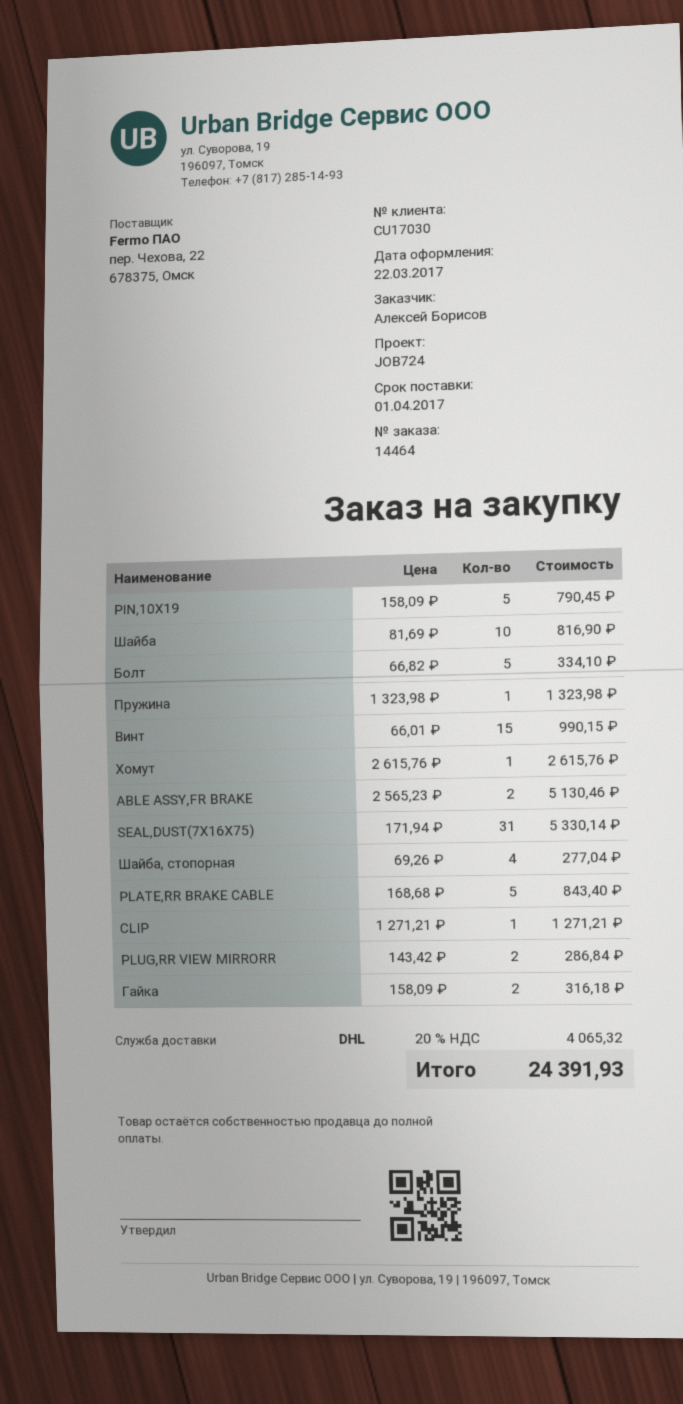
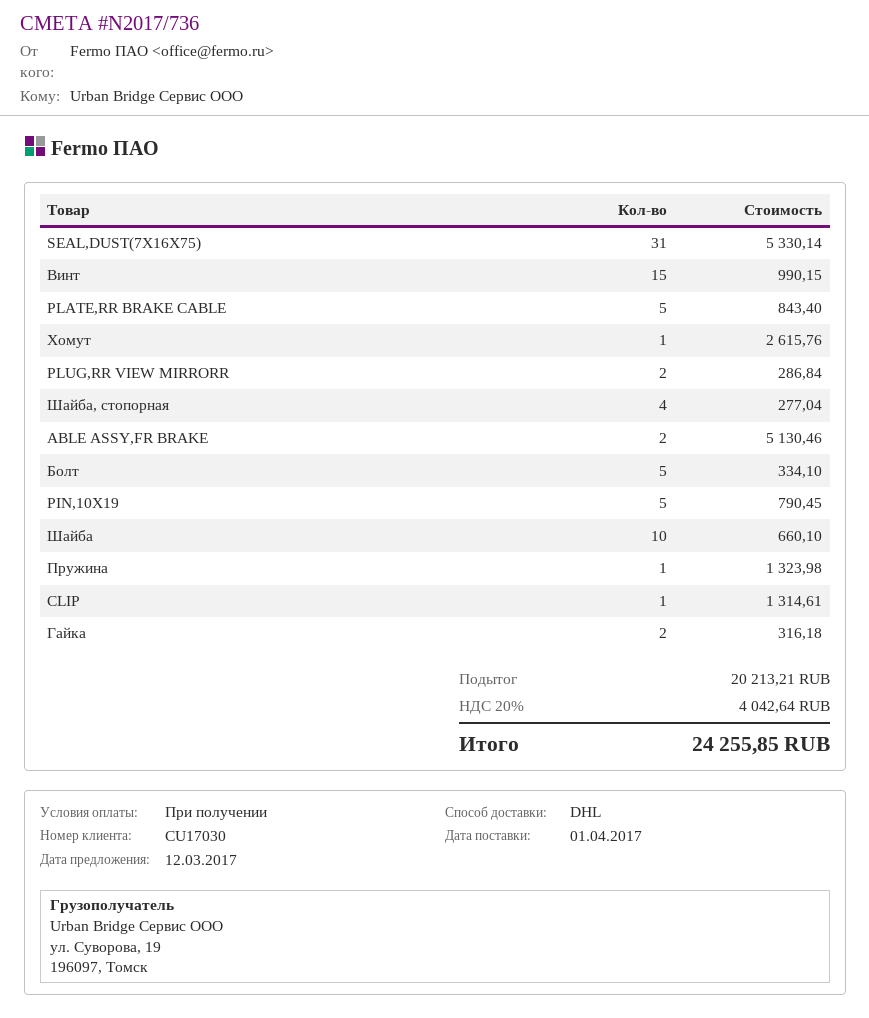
Шайба: 10 for 816.90 -> 10 for 660.10
CLIP: 1 for 1271.21 -> 1 for 1314.61
tax: 20% = 4065.32 -> 20% = 4042.64
total: 24391.93 -> 24255.85

